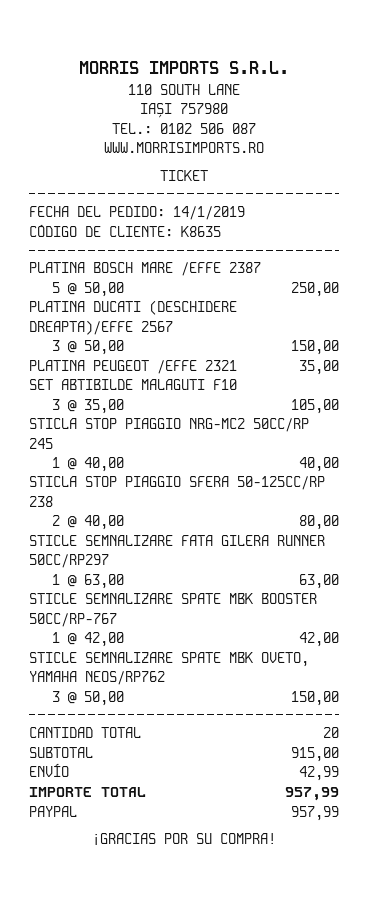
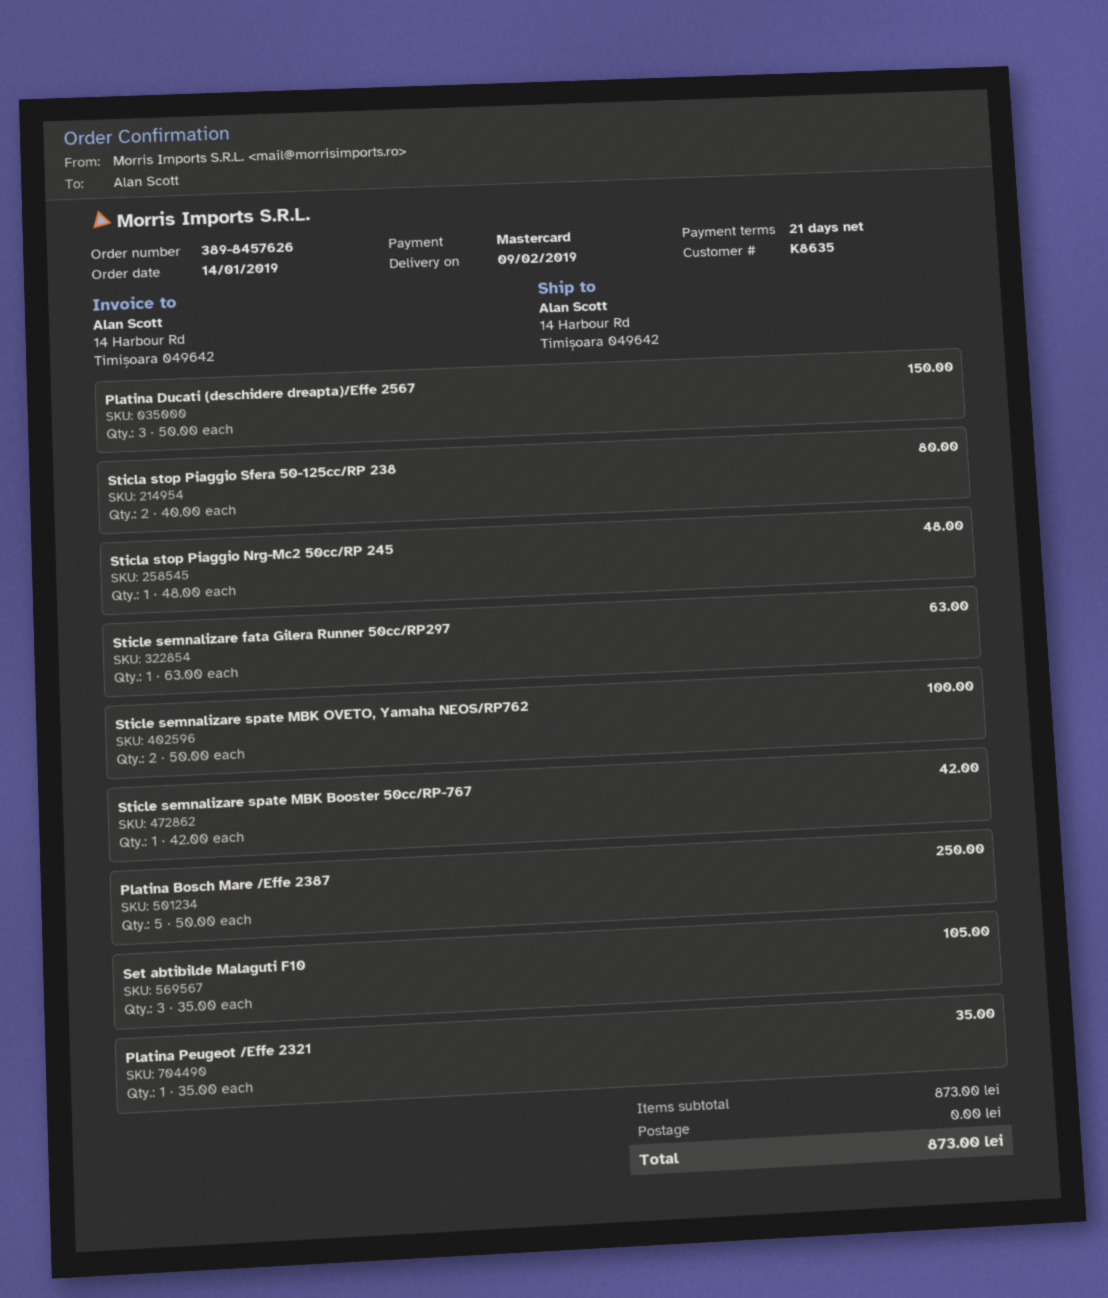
payment method: PayPal -> Mastercard
STICLA STOP PIAGGIO NRG-MC2 50CC/RP 245: 1 x 40.00 = 40.00 -> 1 x 48.00 = 48.00
STICLE SEMNALIZARE SPATE MBK OVETO, YAMAHA NEOS/RP762: 3 x 50.00 = 150.00 -> 2 x 50.00 = 100.00
subtotal: 915.00 -> 873.00
shipping: 42.99 -> 0.00
total: 957.99 -> 873.00

